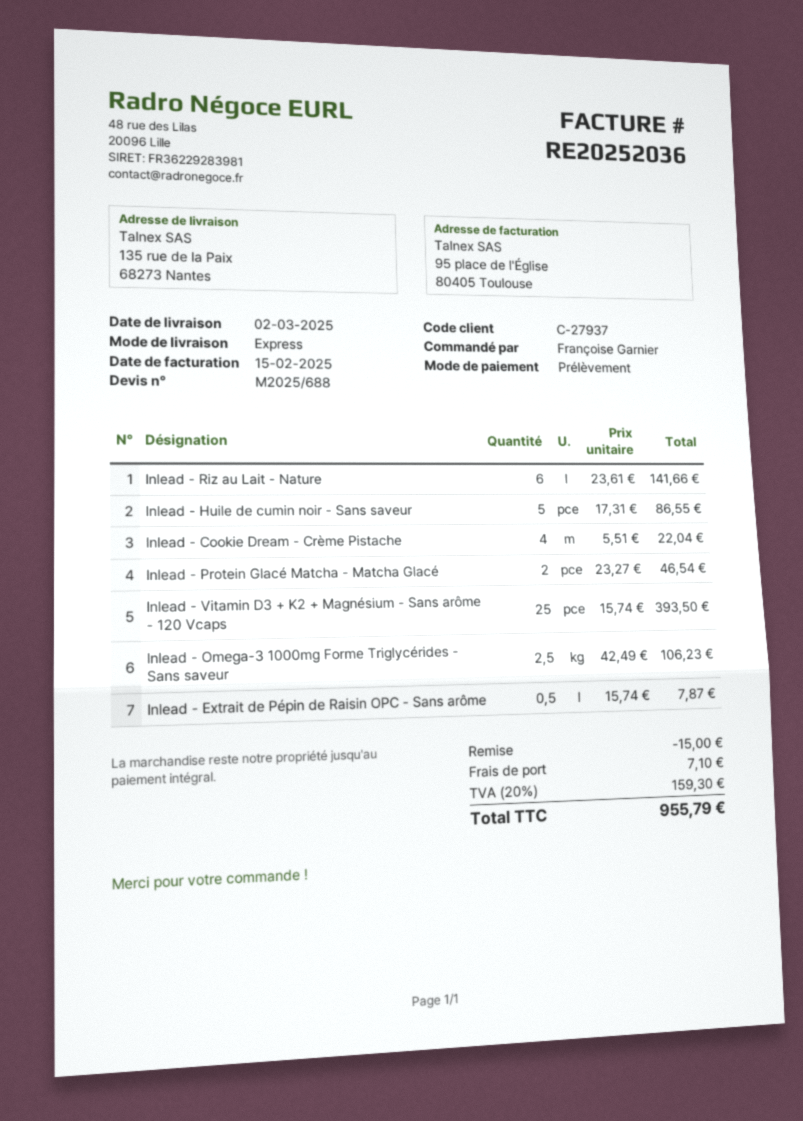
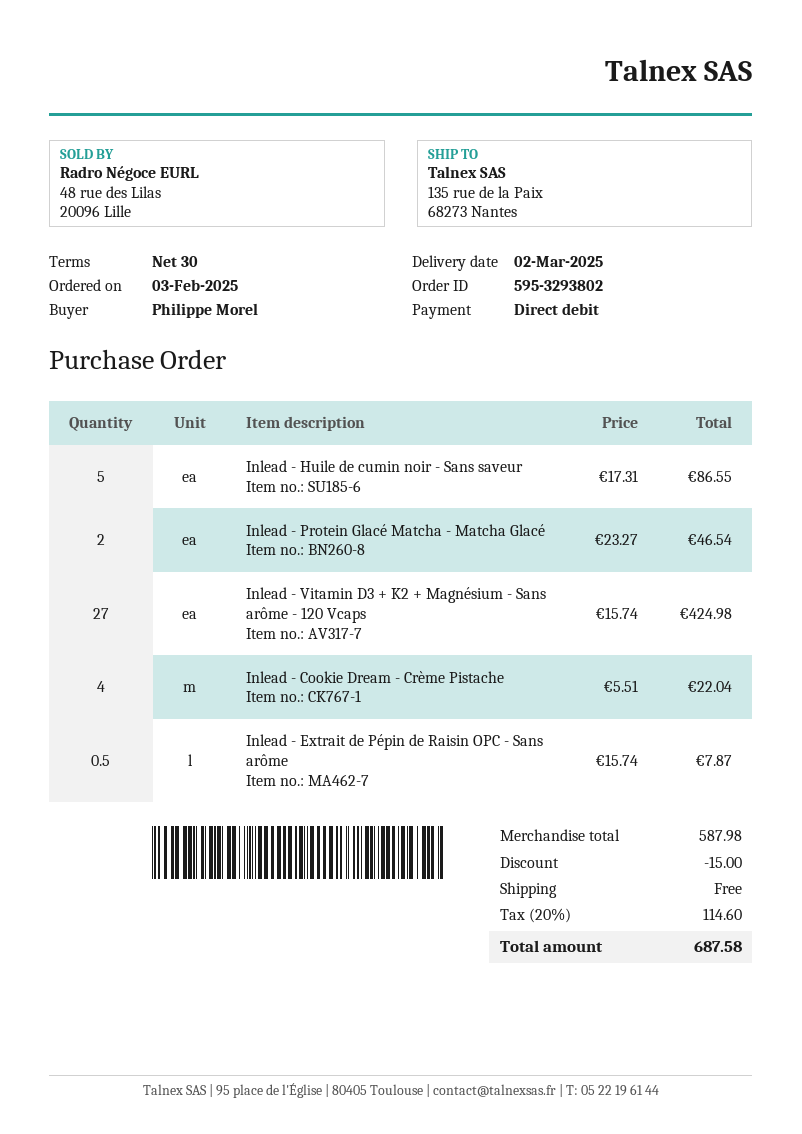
ordered by: Françoise Garnier -> Philippe Morel
Inlead - Riz au Lait - Nature: 6 x 23.61 = 141.66 -> none
Inlead - Vitamin D3 + K2 + Magnésium - Sans arôme - 120 Vcaps: 25 x 15.74 = 393.50 -> 27 x 15.74 = 424.98
Inlead - Omega-3 1000mg Forme Triglycérides - Sans saveur: 2.5 x 42.49 = 106.23 -> none
shipping: 7.10 -> 0.00
tax: 20% = 159.30 -> 20% = 114.60
total: 955.79 -> 687.58

